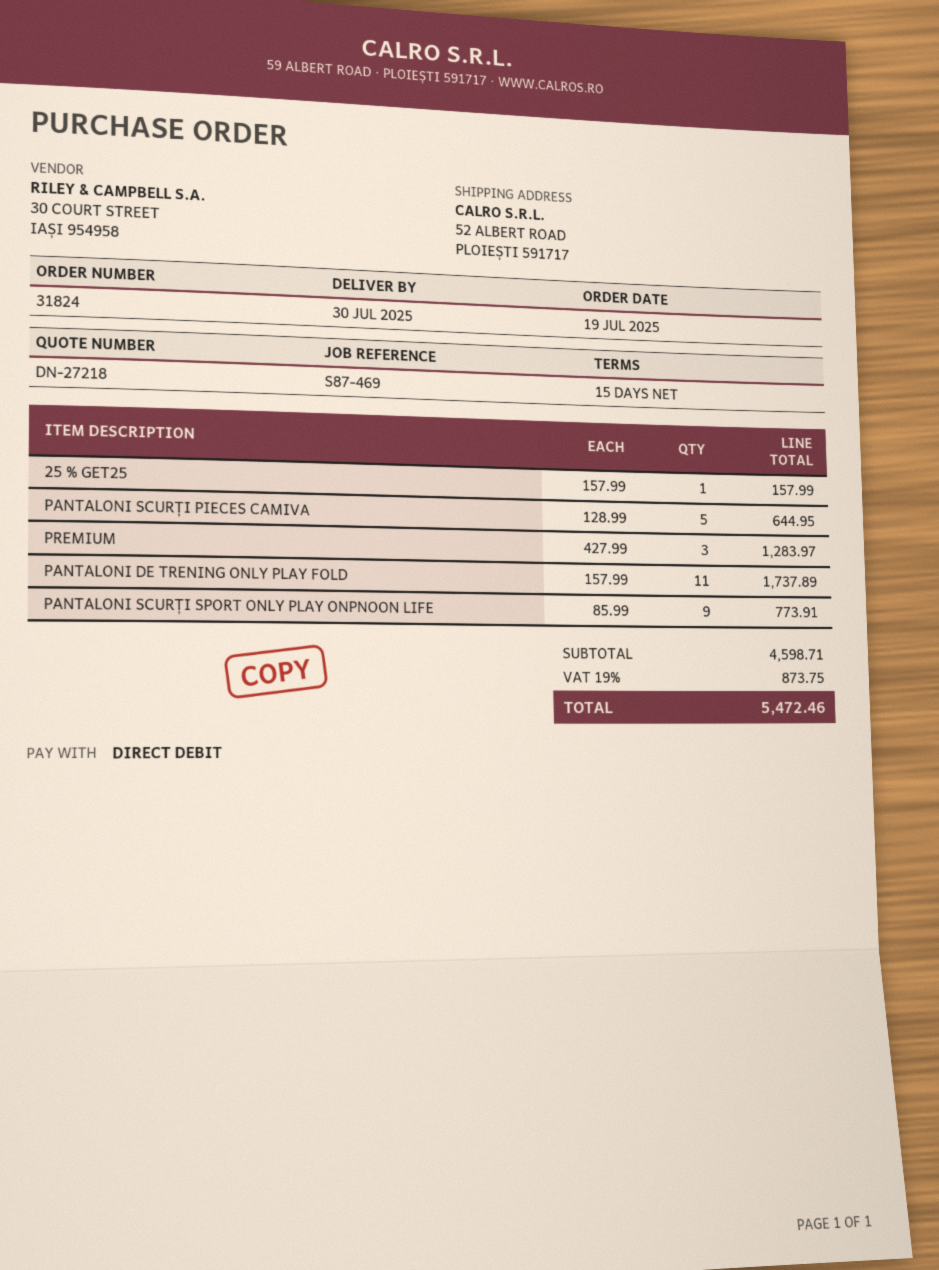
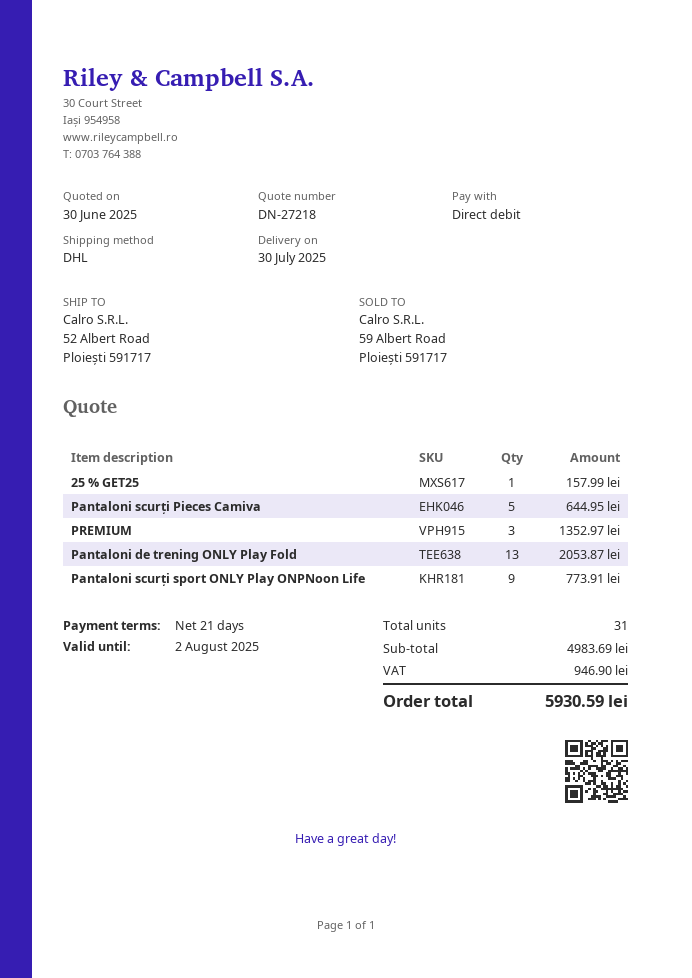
payment terms: 15 days -> 21 days
PREMIUM: 3 for 1283.97 -> 3 for 1352.97
PANTALONI DE TRENING ONLY PLAY FOLD: 11 for 1737.89 -> 13 for 2053.87
subtotal: 4598.71 -> 4983.69
tax: 873.75 -> 946.90
total: 5472.46 -> 5930.59

